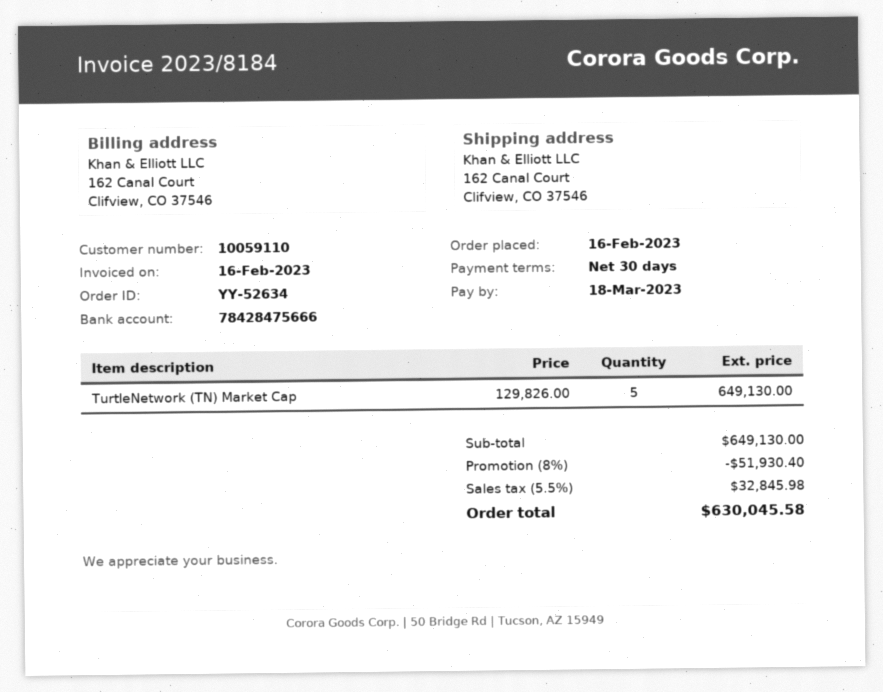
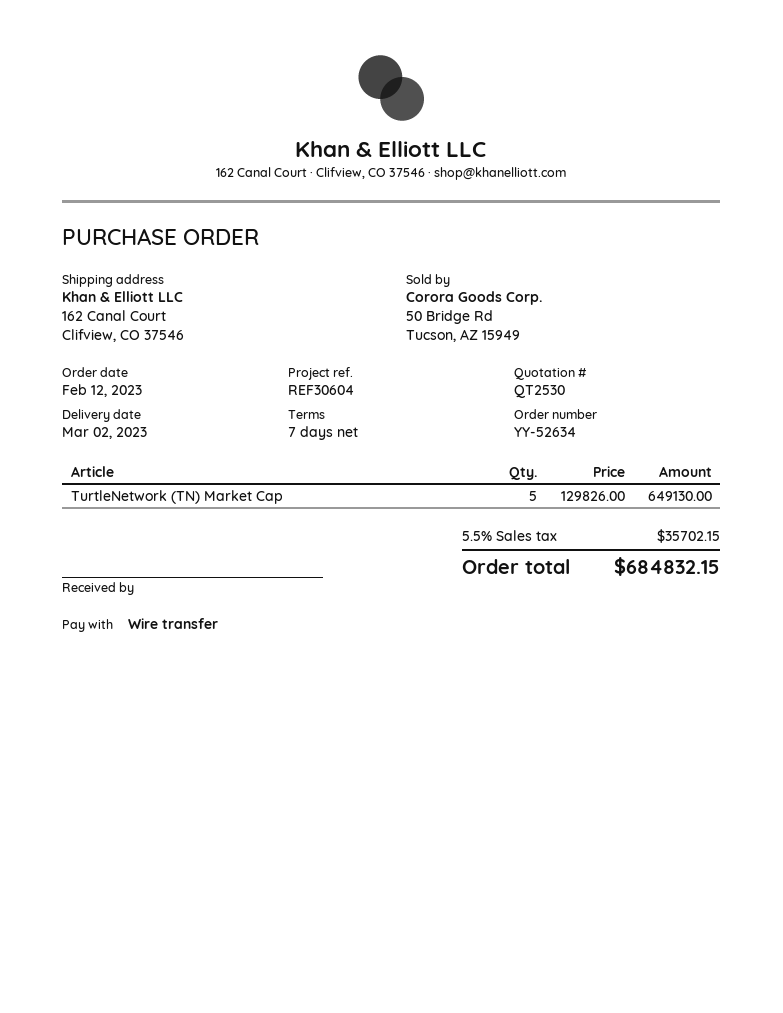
order date: 2023-02-16 -> 2023-02-12
payment terms: 30 days -> 7 days
discount: 8% = 51930.40 -> none
tax: 5.5% = 32845.98 -> 5.5% = 35702.15
total: 630045.58 -> 684832.15

